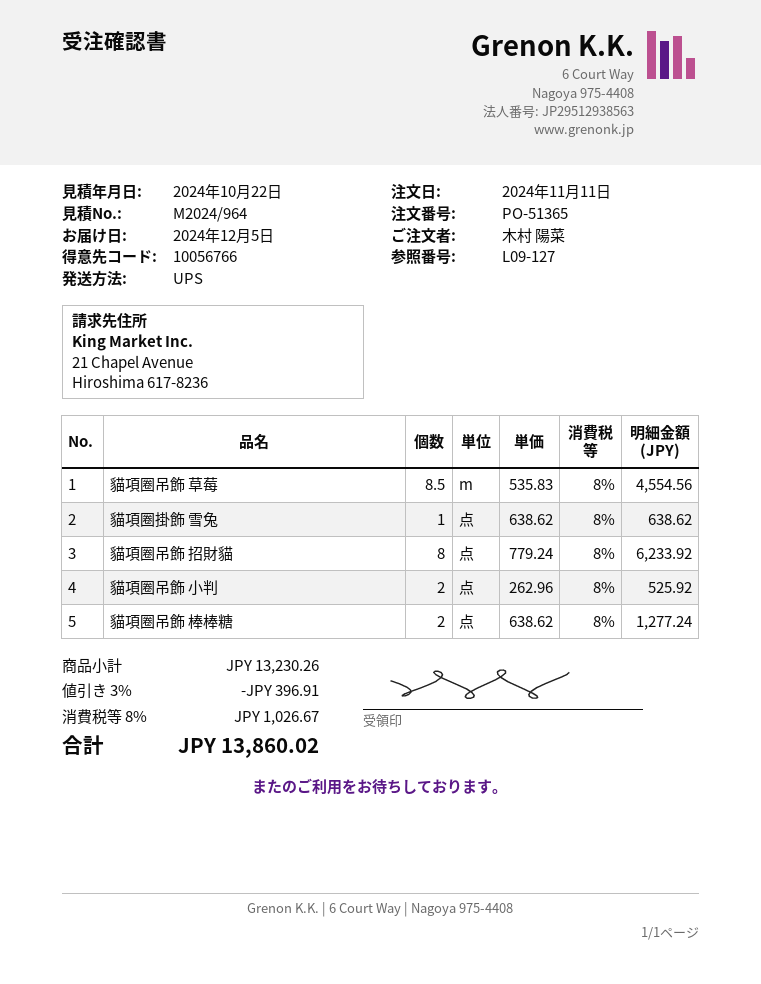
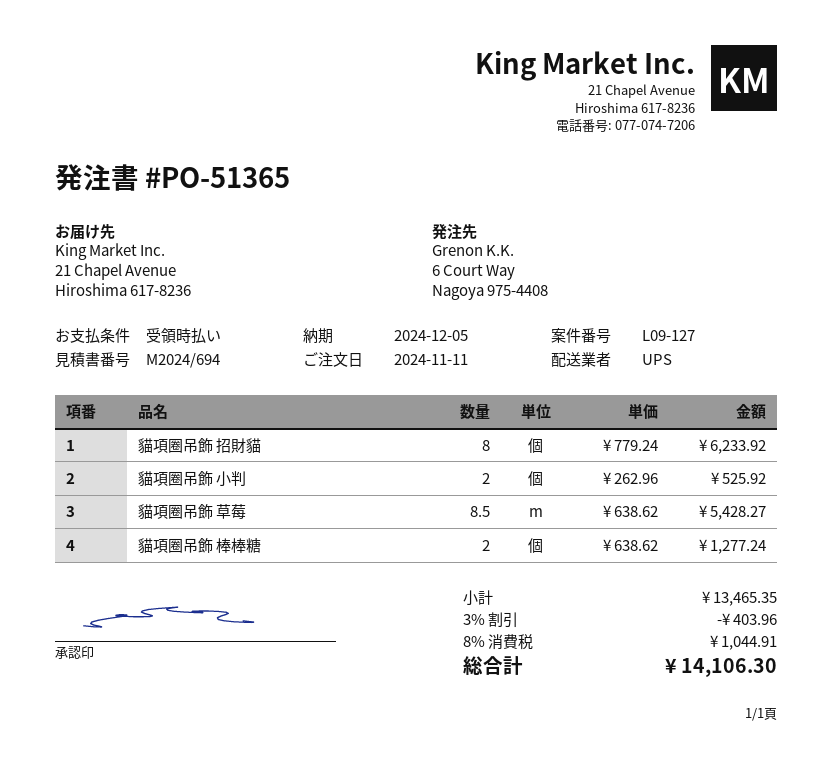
quote number: M2024/964 -> M2024/694
貓項圈吊飾 草莓: 8.5 x 535.83 = 4554.56 -> 8.5 x 638.62 = 5428.27
貓項圈掛飾 雪兔: 1 x 638.62 = 638.62 -> none
subtotal: 13230.26 -> 13465.35
discount: 3% = 396.91 -> 3% = 403.96
tax: 8% = 1026.67 -> 8% = 1044.91
total: 13860.02 -> 14106.30

